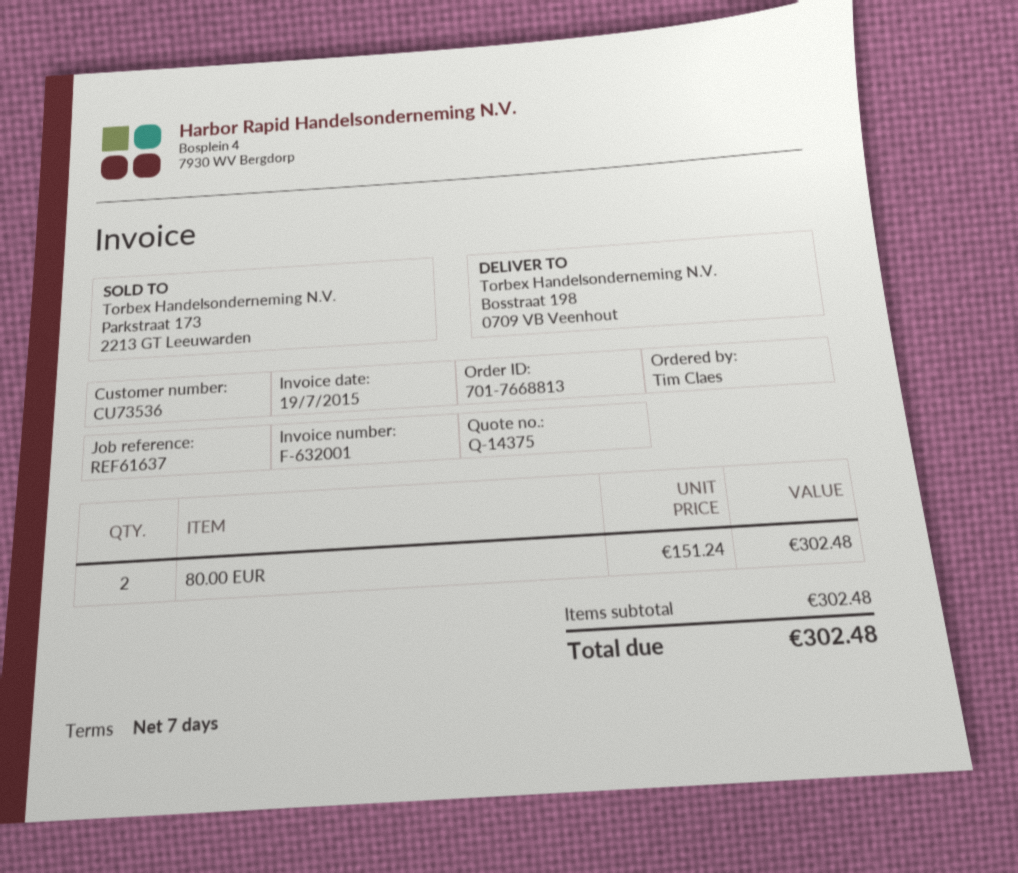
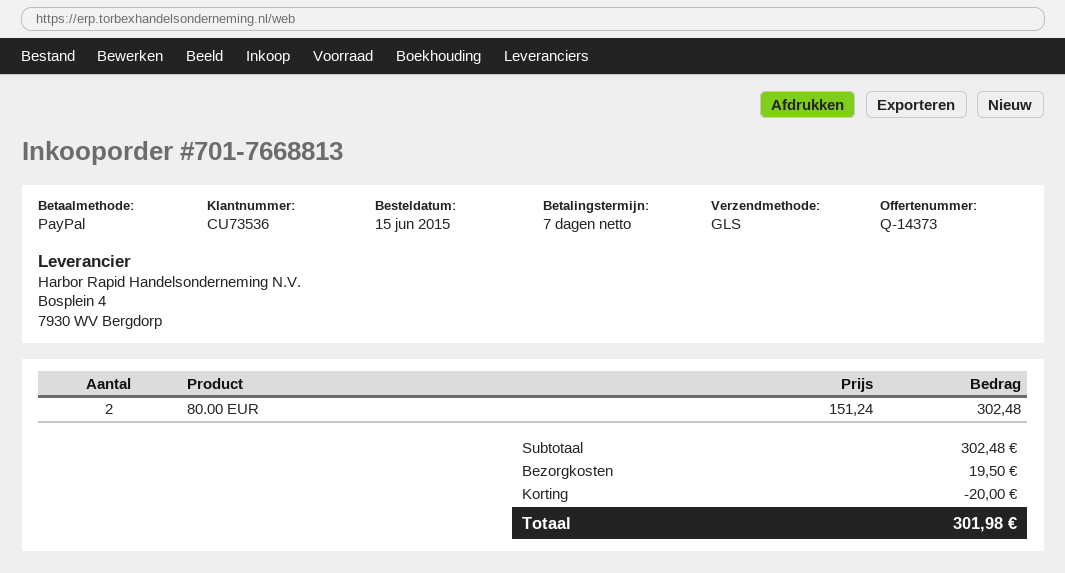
quote number: Q-14375 -> Q-14373
discount: none -> 20.00
shipping: none -> 19.50
total: 302.48 -> 301.98

